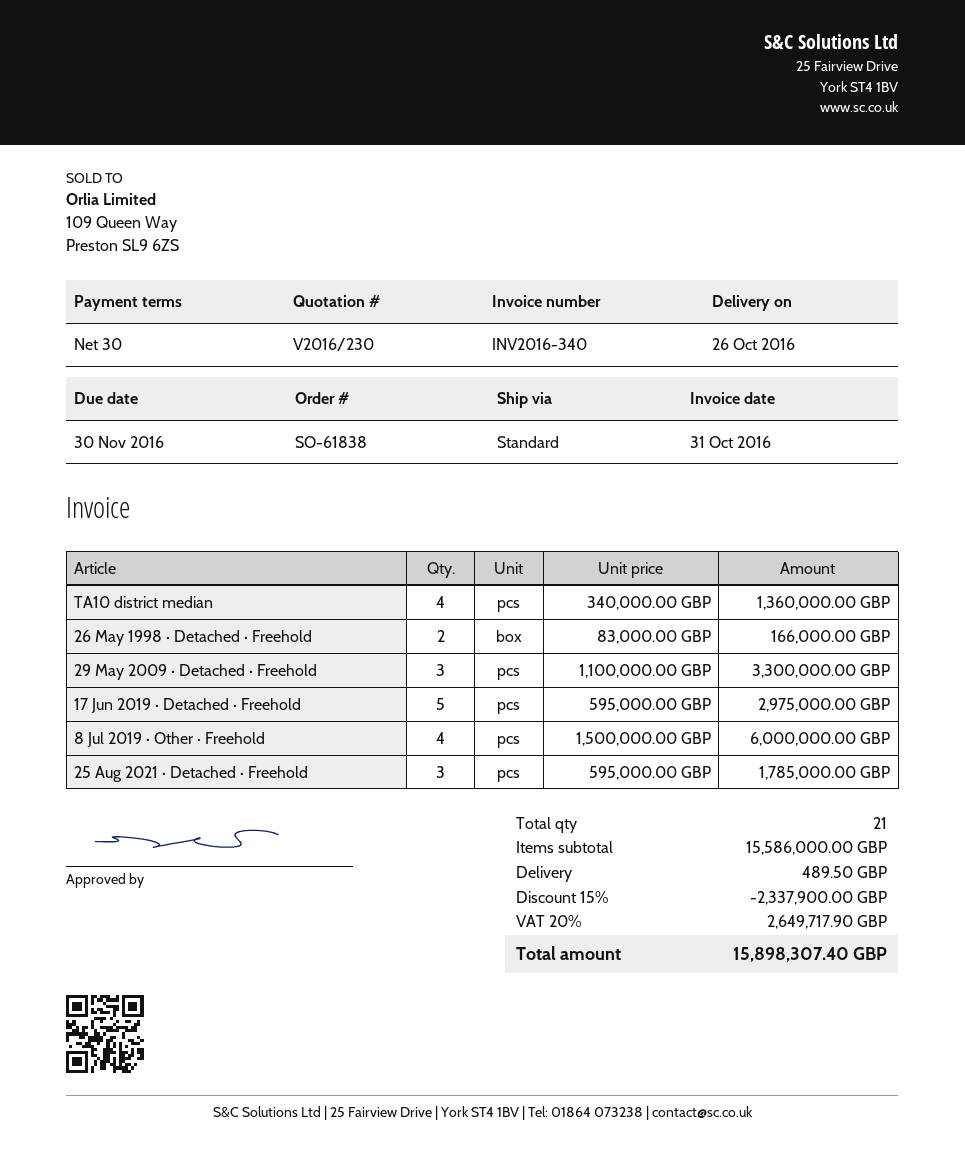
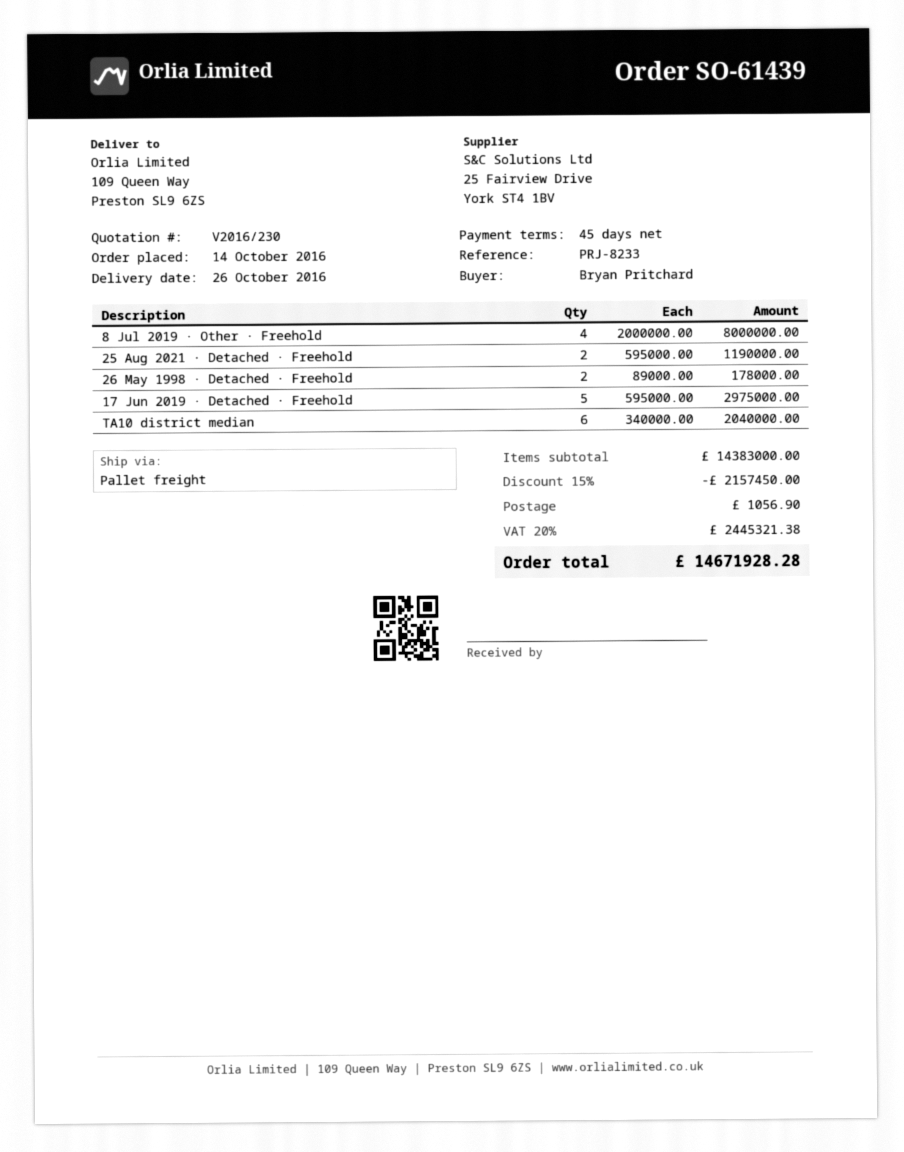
order number: SO-61838 -> SO-61439
payment terms: 30 days -> 45 days
shipping method: standard -> pallet freight
TA10 district median: 4 x 340000.00 = 1360000.00 -> 6 x 340000.00 = 2040000.00
26 May 1998 · Detached · Freehold: 2 x 83000.00 = 166000.00 -> 2 x 89000.00 = 178000.00
29 May 2009 · Detached · Freehold: 3 x 1100000.00 = 3300000.00 -> none
8 Jul 2019 · Other · Freehold: 4 x 1500000.00 = 6000000.00 -> 4 x 2000000.00 = 8000000.00
25 Aug 2021 · Detached · Freehold: 3 x 595000.00 = 1785000.00 -> 2 x 595000.00 = 1190000.00
subtotal: 15586000.00 -> 14383000.00
discount: 15% = 2337900.00 -> 15% = 2157450.00
shipping: 489.50 -> 1056.90
tax: 20% = 2649717.90 -> 20% = 2445321.38
total: 15898307.40 -> 14671928.28

